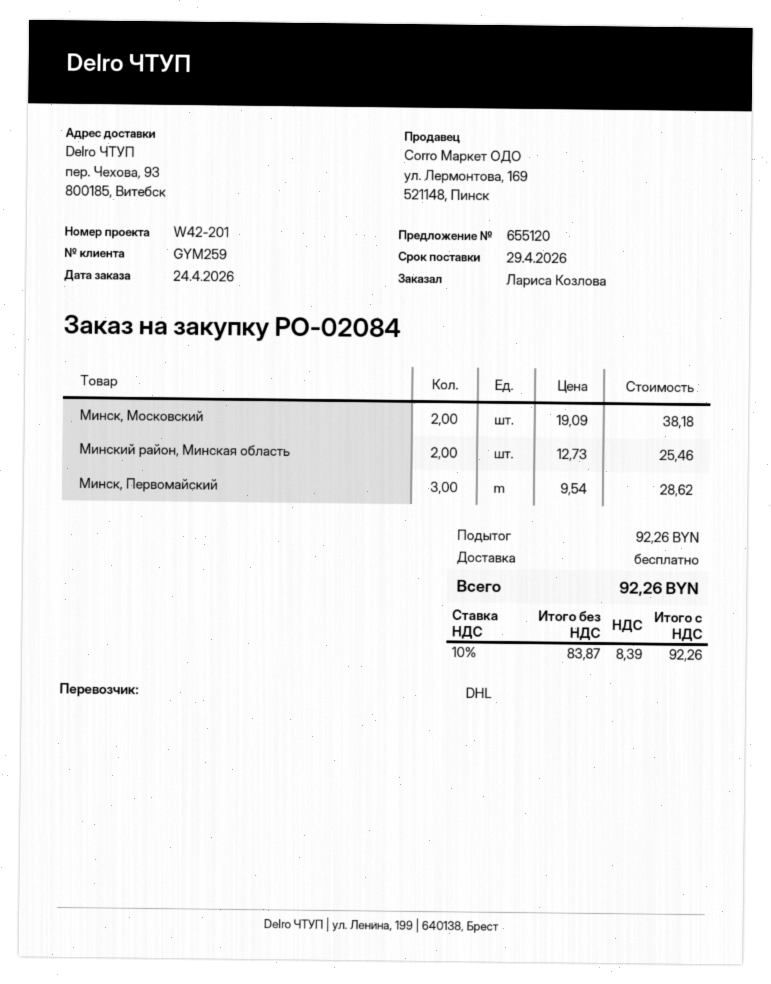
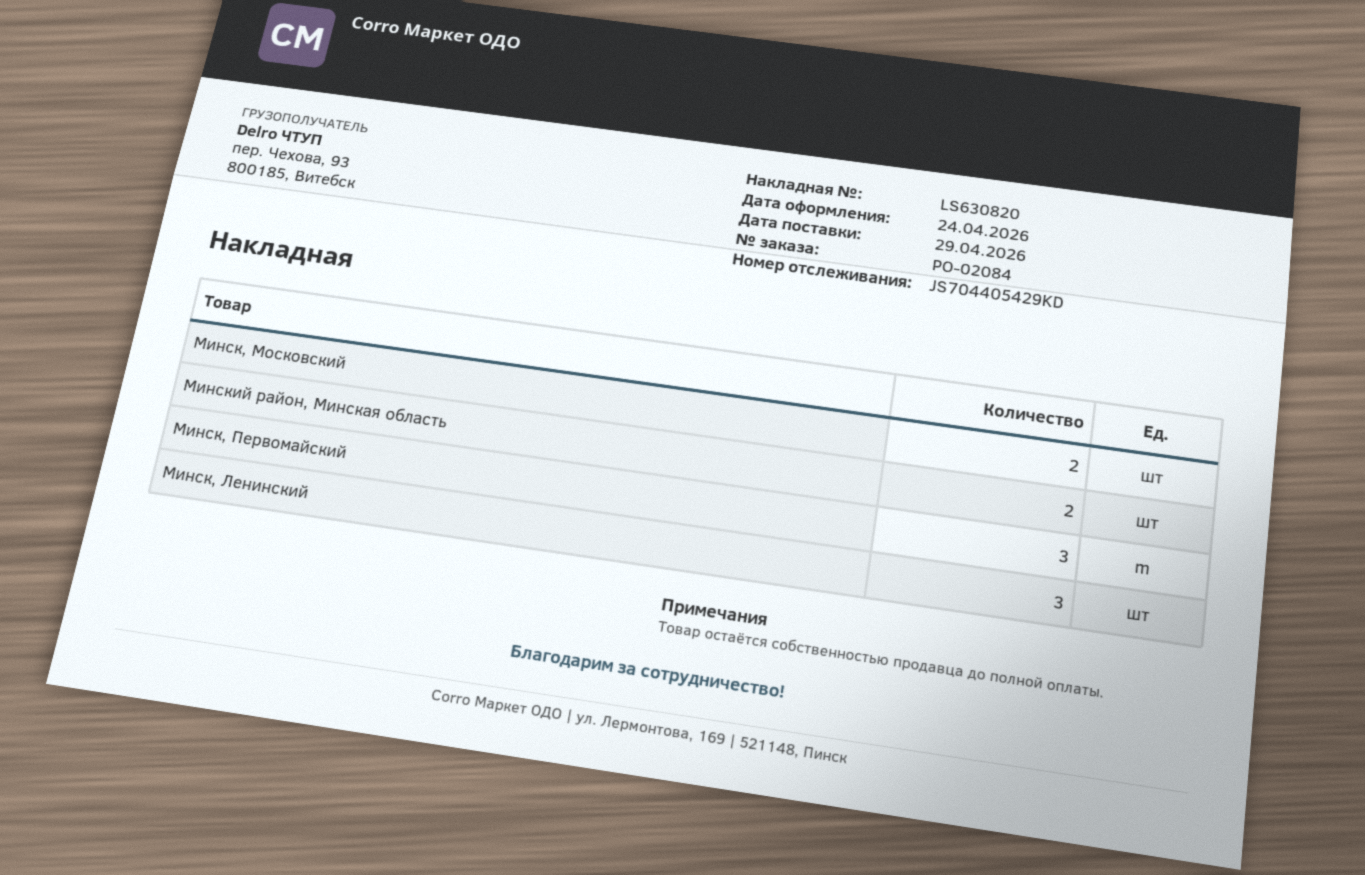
Минск, Ленинский: none -> 3

